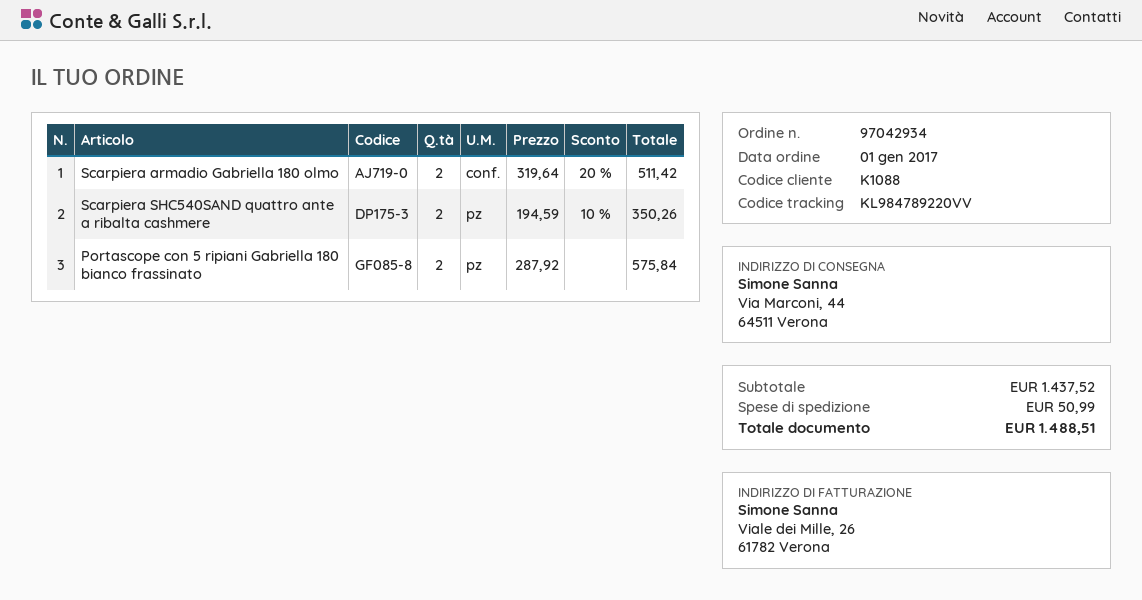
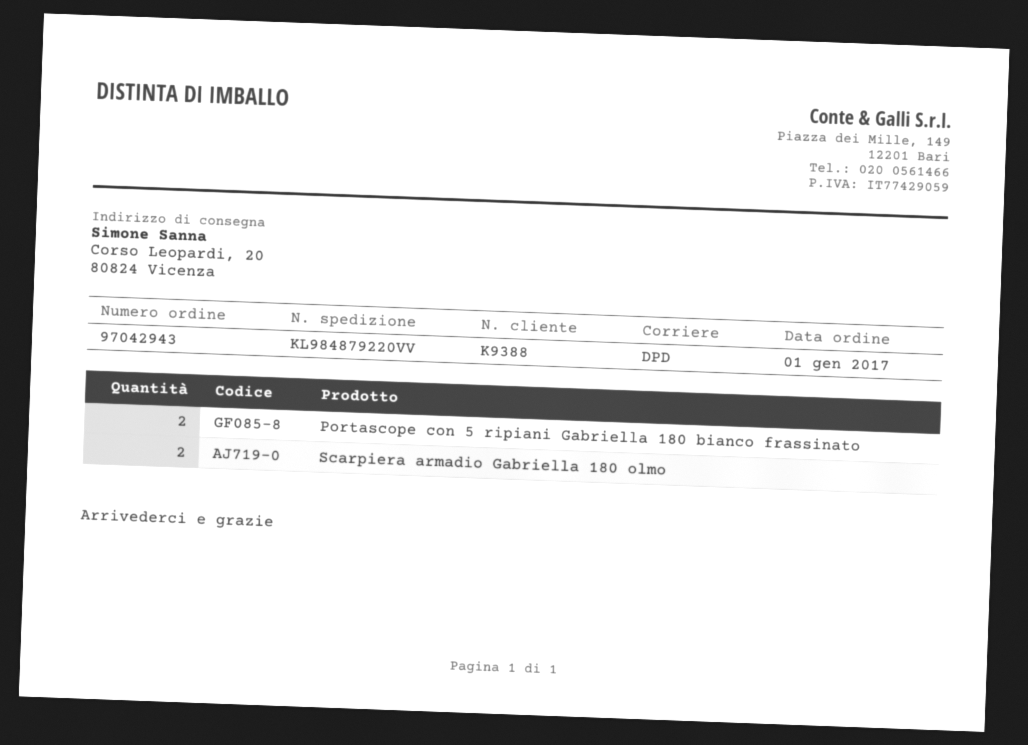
order number: 97042934 -> 97042943
customer number: K1088 -> K9388
tracking number: KL984789220VV -> KL984879220VV
ship to: Via Marconi, 44, 64511 Verona -> Corso Leopardi, 20, 80824 Vicenza
Scarpiera SHC540SAND quattro ante a ribalta cashmere: 2 -> none

